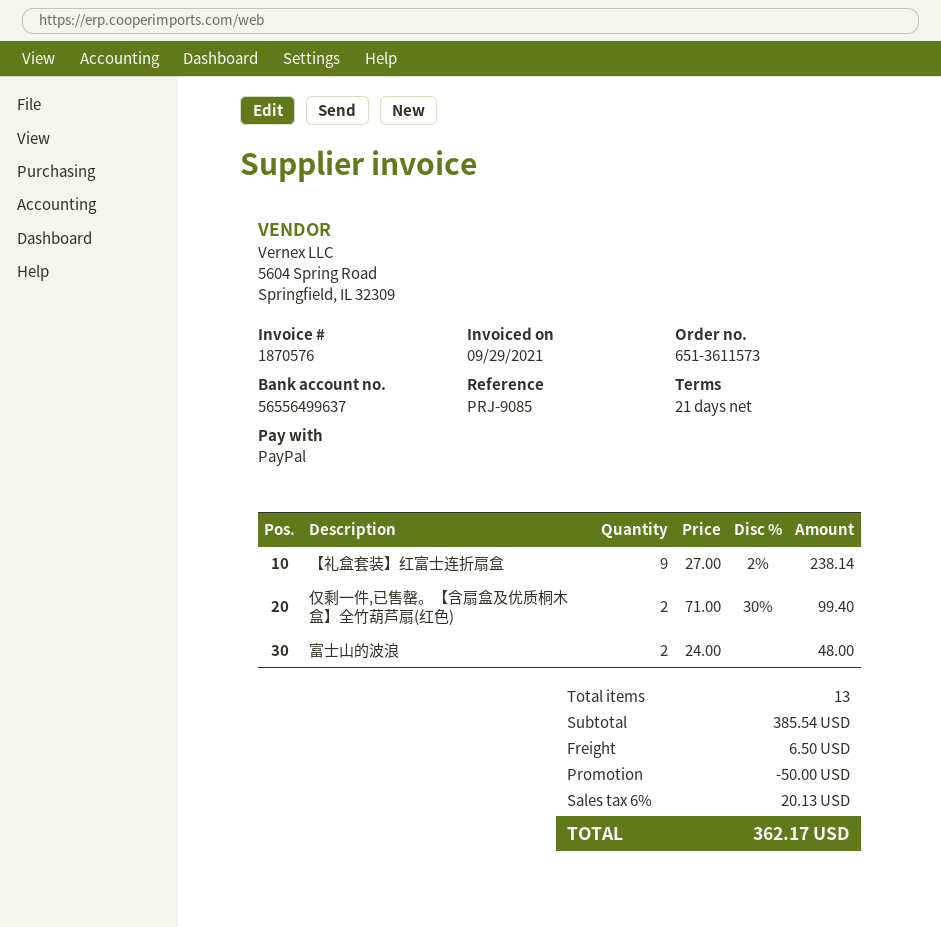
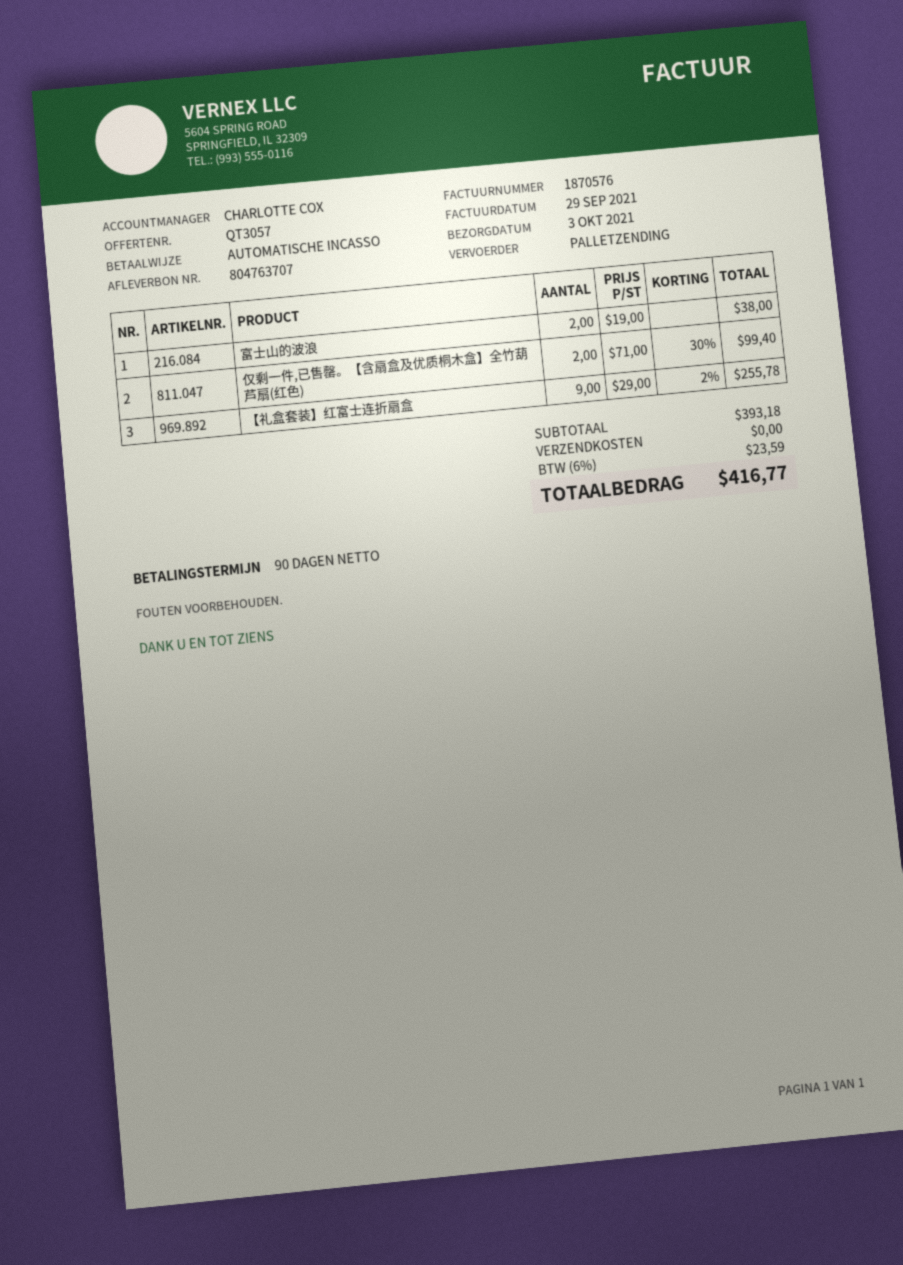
payment terms: 21 days -> 90 days
payment method: PayPal -> direct debit
【礼盒套装】红富士连折扇盒: 9 x 27.00 - 2% = 238.14 -> 9 x 29.00 - 2% = 255.78
富士山的波浪: 2 x 24.00 = 48.00 -> 2 x 19.00 = 38.00
subtotal: 385.54 -> 393.18
discount: 50.00 -> none
shipping: 6.50 -> 0.00
tax: 6% = 20.13 -> 6% = 23.59
total: 362.17 -> 416.77

